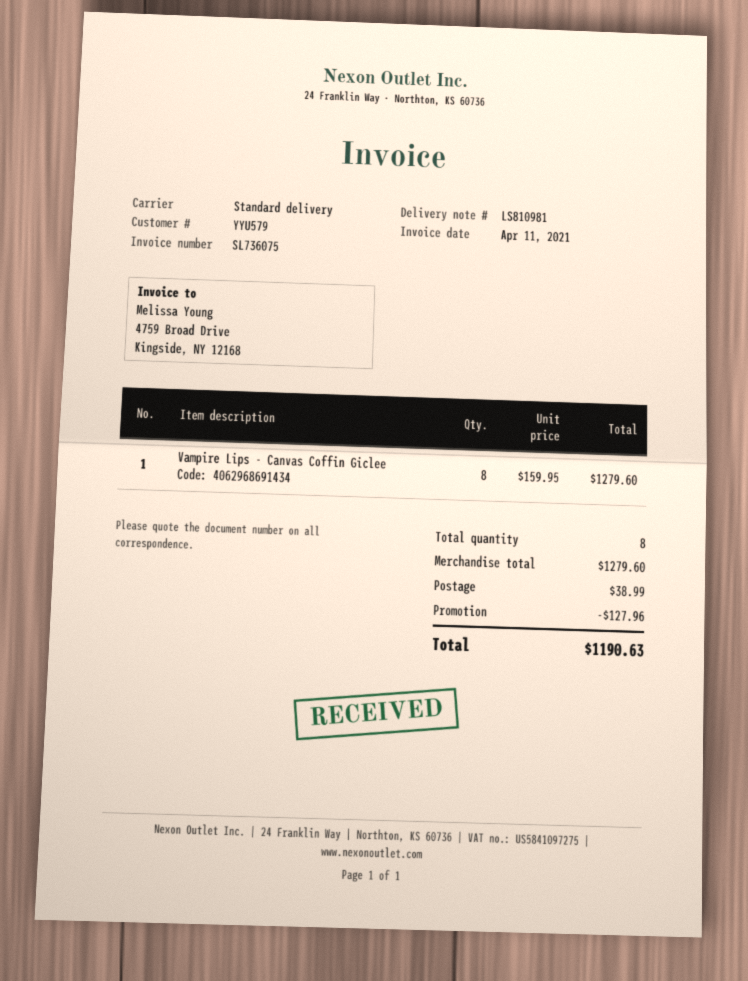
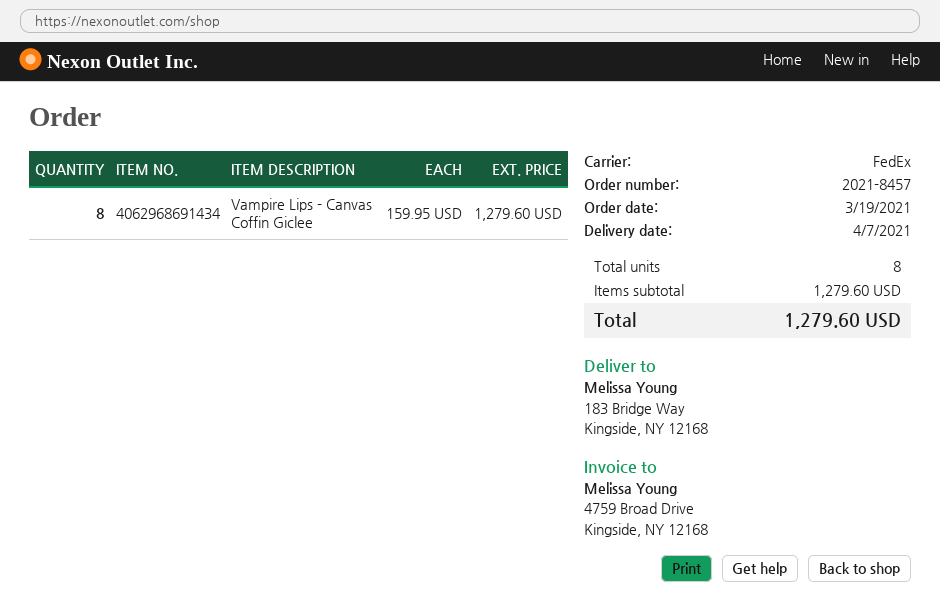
shipping method: standard -> FedEx
discount: 127.96 -> none
shipping: 38.99 -> none
total: 1190.63 -> 1279.60

